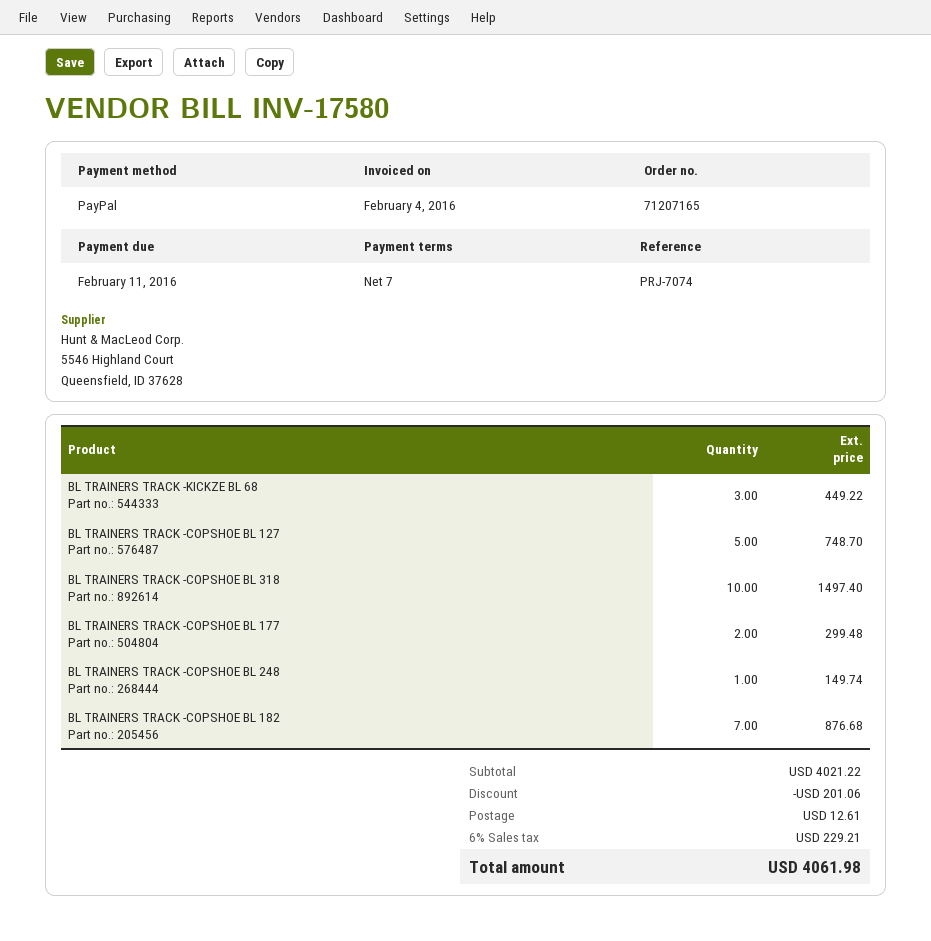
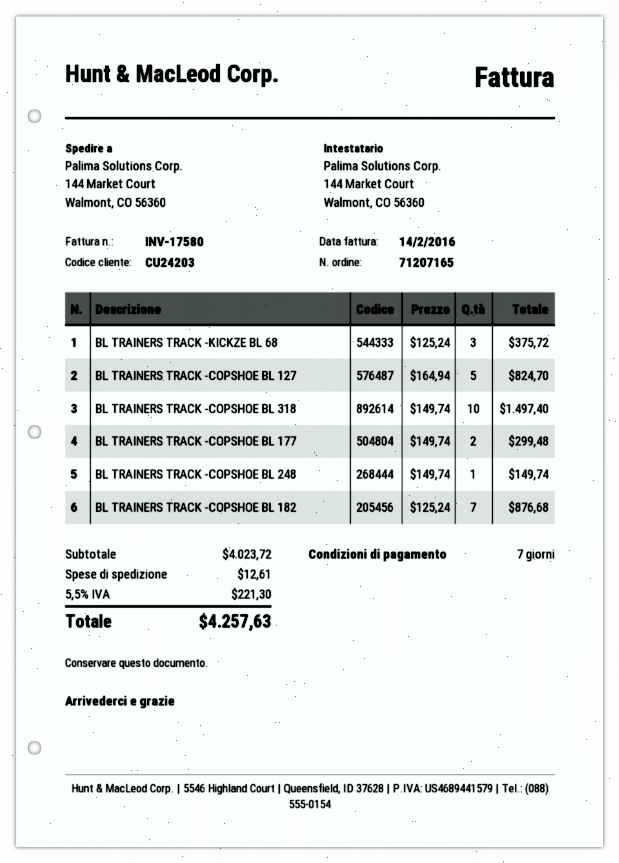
invoice date: 2016-02-04 -> 2016-02-14
BL TRAINERS TRACK -KICKZE BL 68: 3 for 449.22 -> 3 for 375.72
BL TRAINERS TRACK -COPSHOE BL 127: 5 for 748.70 -> 5 for 824.70
subtotal: 4021.22 -> 4023.72
discount: 201.06 -> none
tax: 6% = 229.21 -> 5.5% = 221.30
total: 4061.98 -> 4257.63

